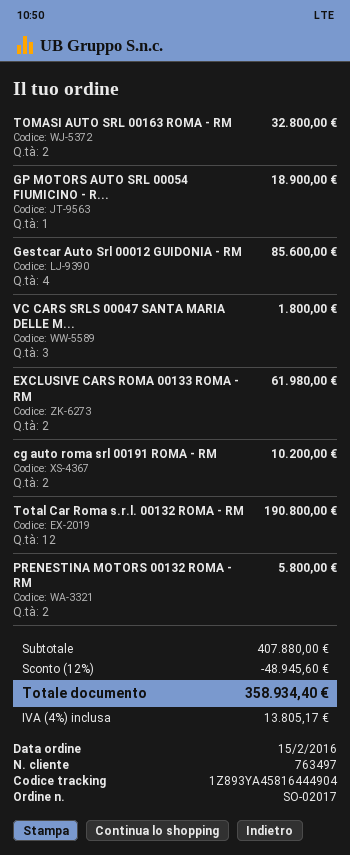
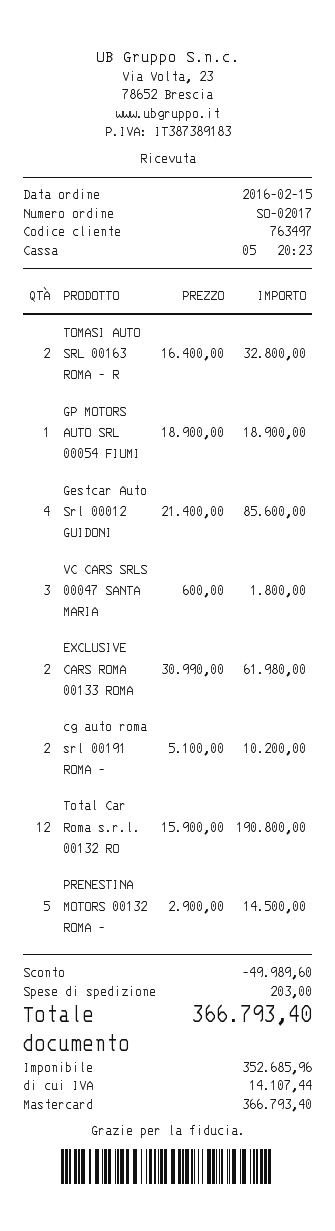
PRENESTINA MOTORS 00132 ROMA - RM: 2 for 5800.00 -> 5 for 14500.00
discount: 48945.60 -> 49989.60
shipping: none -> 203.00
tax: 13805.17 -> 14107.44
total: 358934.40 -> 366793.40

